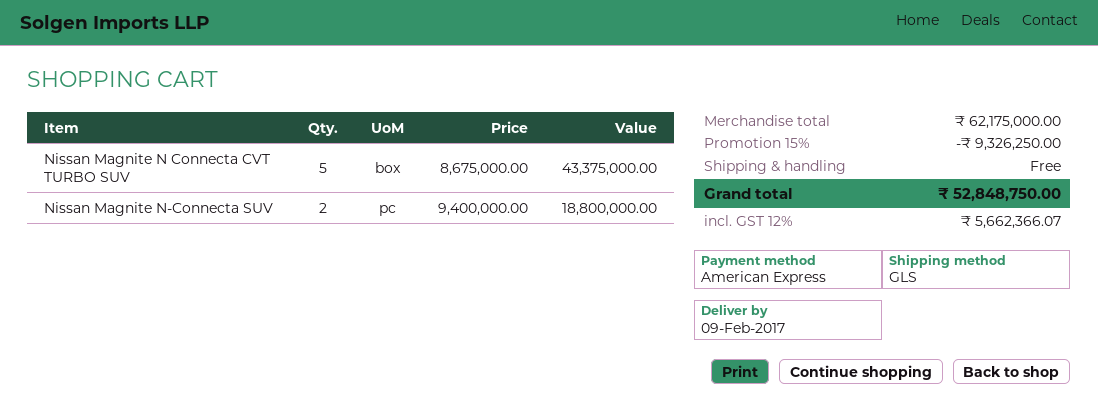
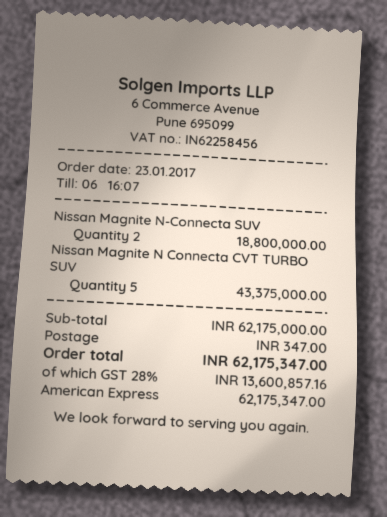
discount: 15% = 9326250.00 -> none
shipping: 0.00 -> 347.00
tax: 12% = 5662366.07 -> 28% = 13600857.16
total: 52848750.00 -> 62175347.00

